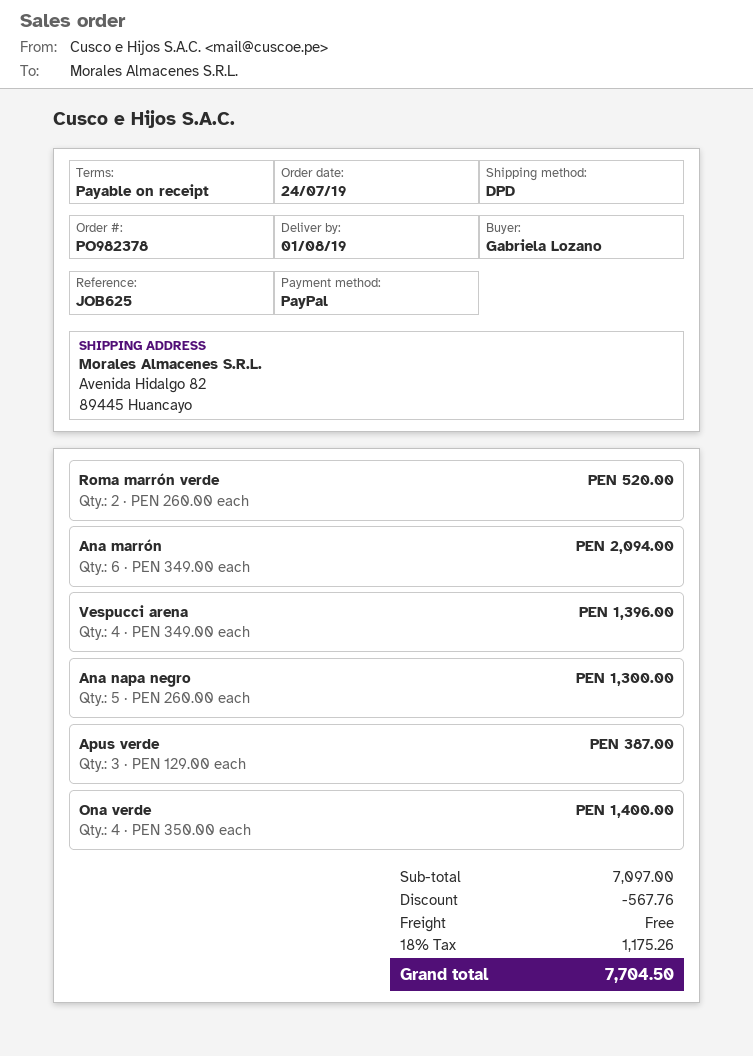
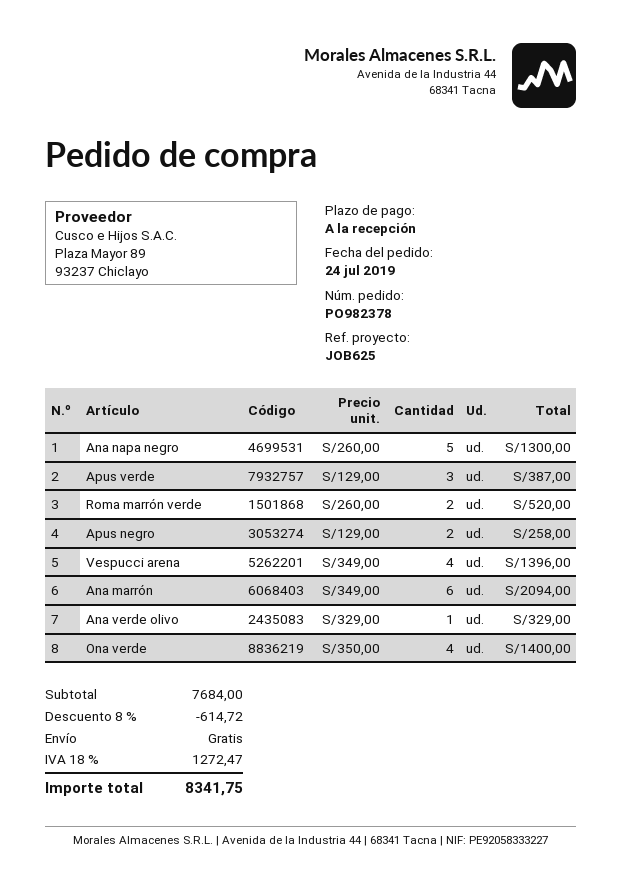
Apus negro: none -> 2 x 129.00 = 258.00
Ana verde olivo: none -> 1 x 329.00 = 329.00
subtotal: 7097.00 -> 7684.00
discount: 567.76 -> 614.72
tax: 18% = 1175.26 -> 18% = 1272.47
total: 7704.50 -> 8341.75

